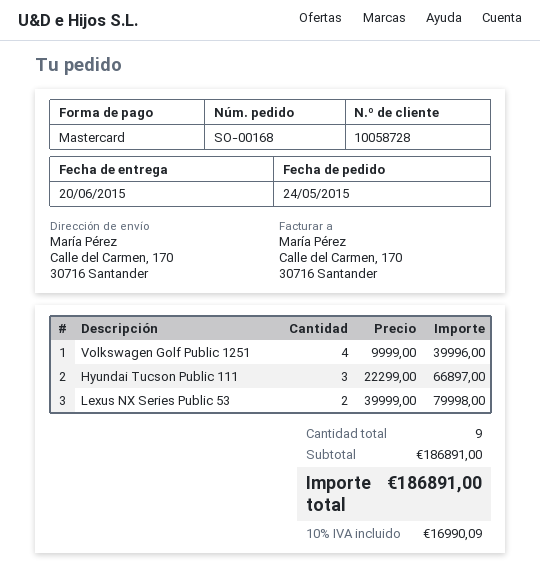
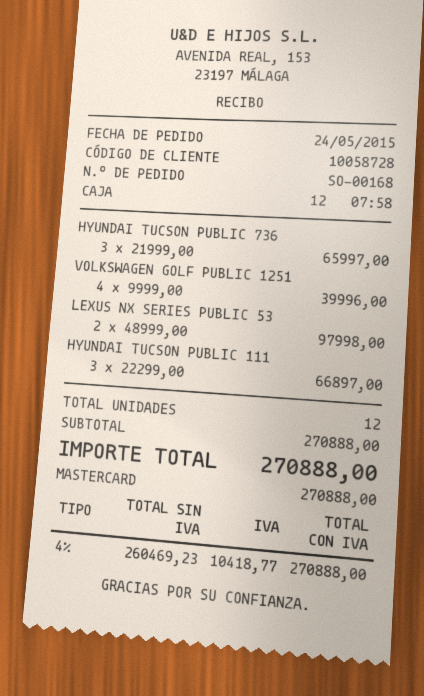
Lexus NX Series Public 53: 2 x 39999.00 = 79998.00 -> 2 x 48999.00 = 97998.00
HYUNDAI TUCSON PUBLIC 736: none -> 3 x 21999.00 = 65997.00
total quantity: 9 -> 12
subtotal: 186891.00 -> 270888.00
tax: 10% = 16990.09 -> 4% = 10418.77
total: 186891.00 -> 270888.00

